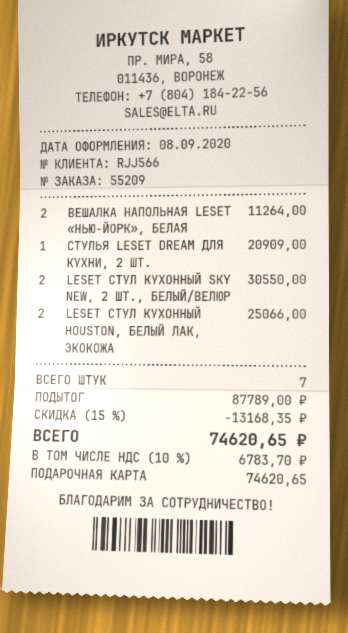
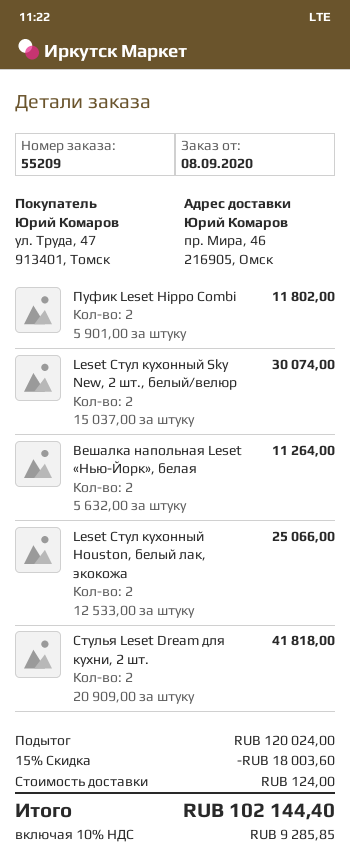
СТУЛЬЯ LESET DREAM ДЛЯ КУХНИ, 2 ШТ.: 1 for 20909.00 -> 2 for 41818.00
LESET СТУЛ КУХОННЫЙ SKY NEW, 2 ШТ., БЕЛЫЙ/ВЕЛЮР: 2 for 30550.00 -> 2 for 30074.00
Пуфик Leset Hippo Combi: none -> 2 for 11802.00
subtotal: 87789.00 -> 120024.00
discount: 15% = 13168.35 -> 15% = 18003.60
shipping: none -> 124.00
tax: 10% = 6783.70 -> 10% = 9285.85
total: 74620.65 -> 102144.40

